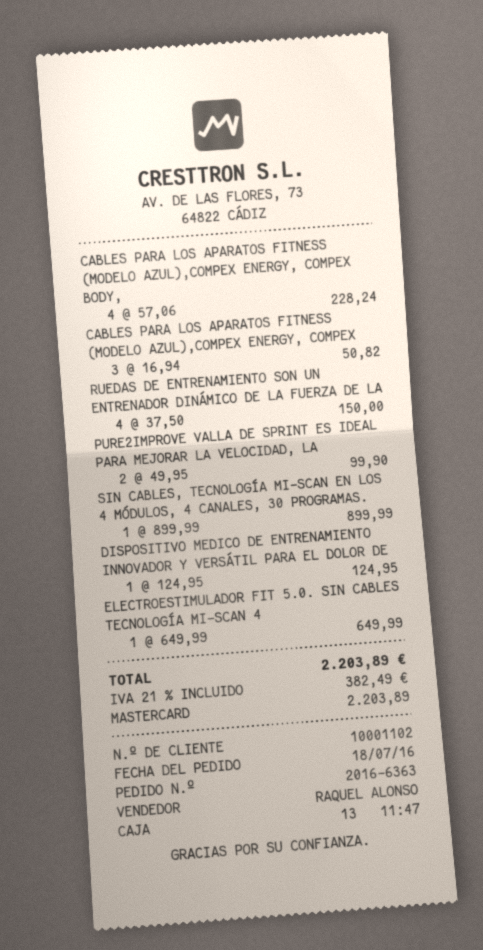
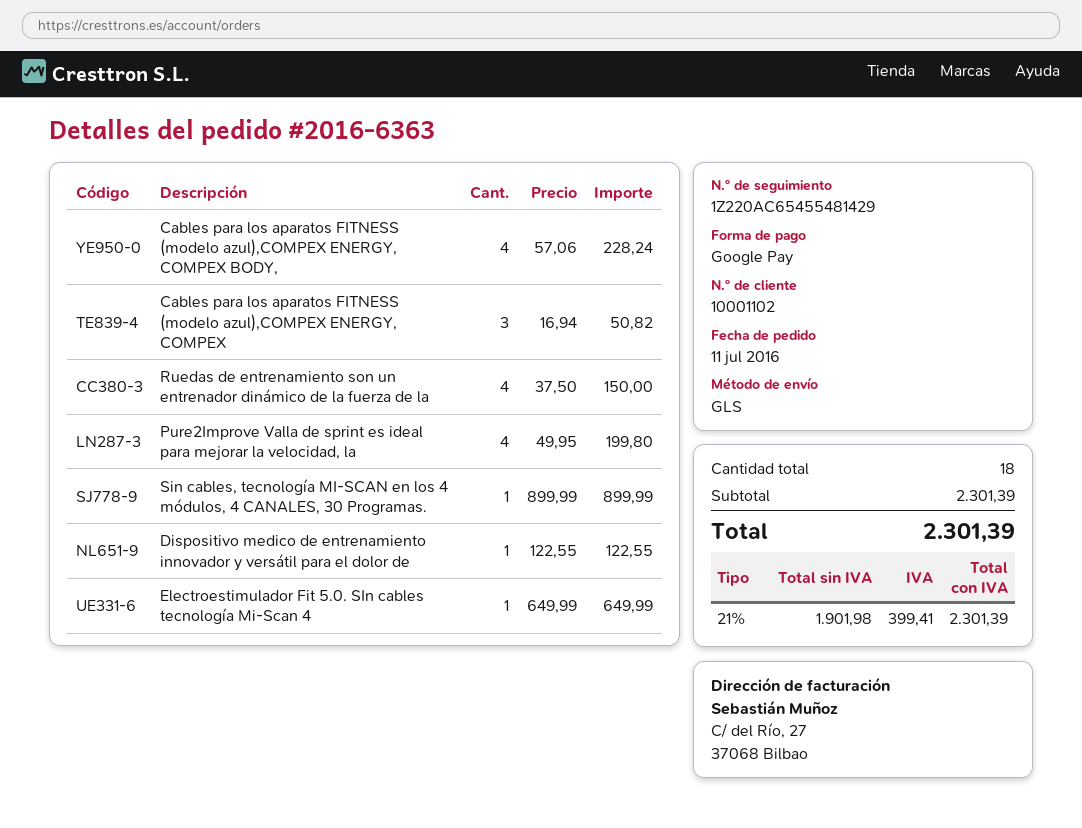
order date: 2016-07-18 -> 2016-07-11
payment method: Mastercard -> Google Pay
PURE2IMPROVE VALLA DE SPRINT ES IDEAL PARA MEJORAR LA VELOCIDAD, LA: 2 x 49.95 = 99.90 -> 4 x 49.95 = 199.80
DISPOSITIVO MEDICO DE ENTRENAMIENTO INNOVADOR Y VERSÁTIL PARA EL DOLOR DE: 1 x 124.95 = 124.95 -> 1 x 122.55 = 122.55
tax: 21% = 382.49 -> 21% = 399.41
total: 2203.89 -> 2301.39

